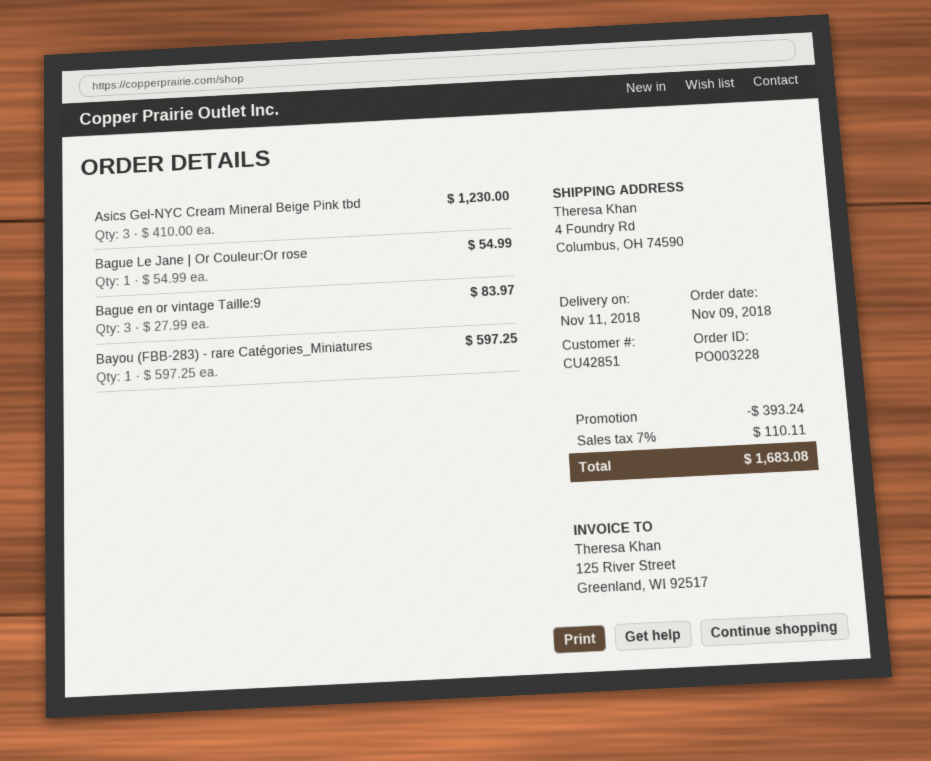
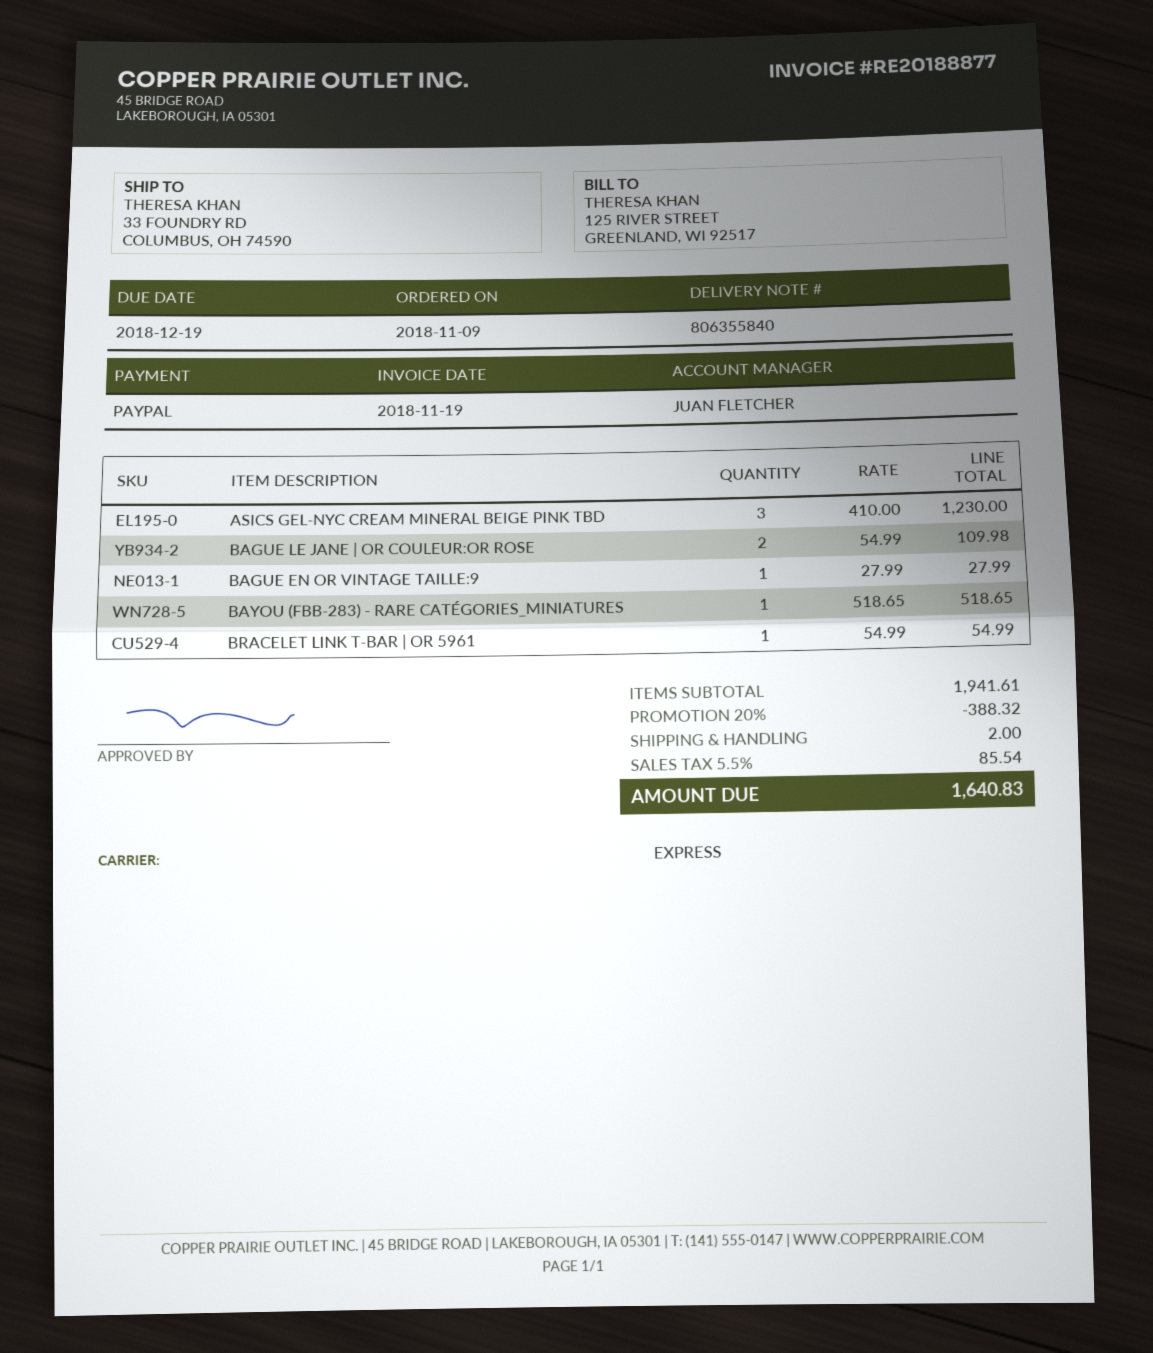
ship to: 4 Foundry Rd, Columbus, OH 74590 -> 33 FOUNDRY RD, COLUMBUS, OH 74590
Bague Le Jane | Or Couleur:Or rose: 1 x 54.99 = 54.99 -> 2 x 54.99 = 109.98
Bague en or vintage Taille:9: 3 x 27.99 = 83.97 -> 1 x 27.99 = 27.99
Bayou (FBB-283) - rare Catégories_Miniatures: 1 x 597.25 = 597.25 -> 1 x 518.65 = 518.65
BRACELET LINK T-BAR | OR 5961: none -> 1 x 54.99 = 54.99
discount: 393.24 -> 388.32
shipping: none -> 2.00
tax: 7% = 110.11 -> 5.5% = 85.54
total: 1683.08 -> 1640.83

